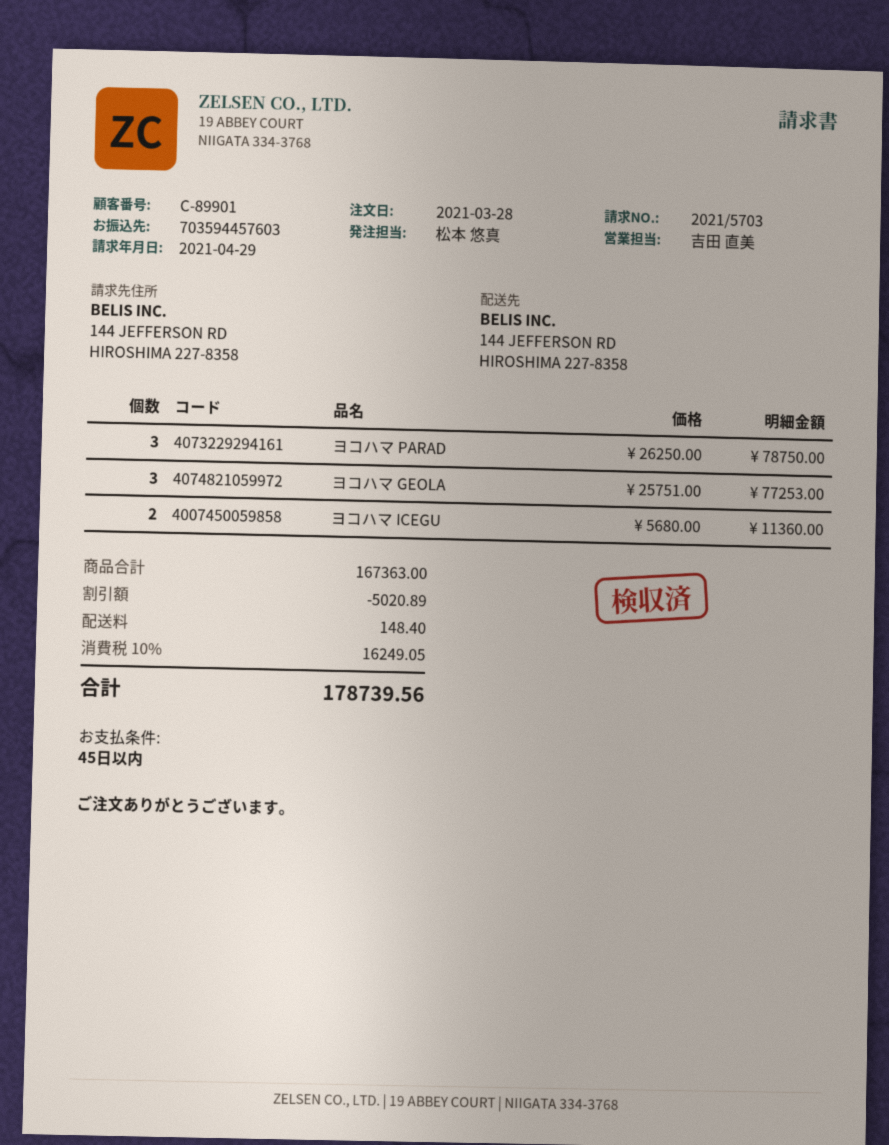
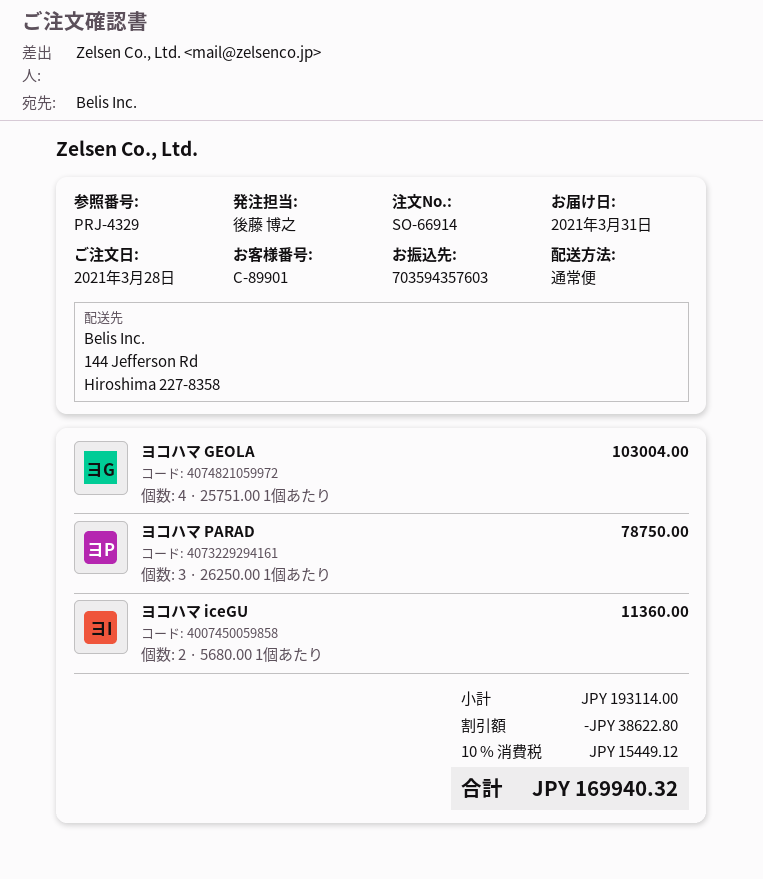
ordered by: 松本 悠真 -> 後藤 博之
bank account: 703594457603 -> 703594357603
ヨコハマ GEOLA: 3 x 25751.00 = 77253.00 -> 4 x 25751.00 = 103004.00
subtotal: 167363.00 -> 193114.00
discount: 5020.89 -> 38622.80
shipping: 148.40 -> none
tax: 10% = 16249.05 -> 10% = 15449.12
total: 178739.56 -> 169940.32

